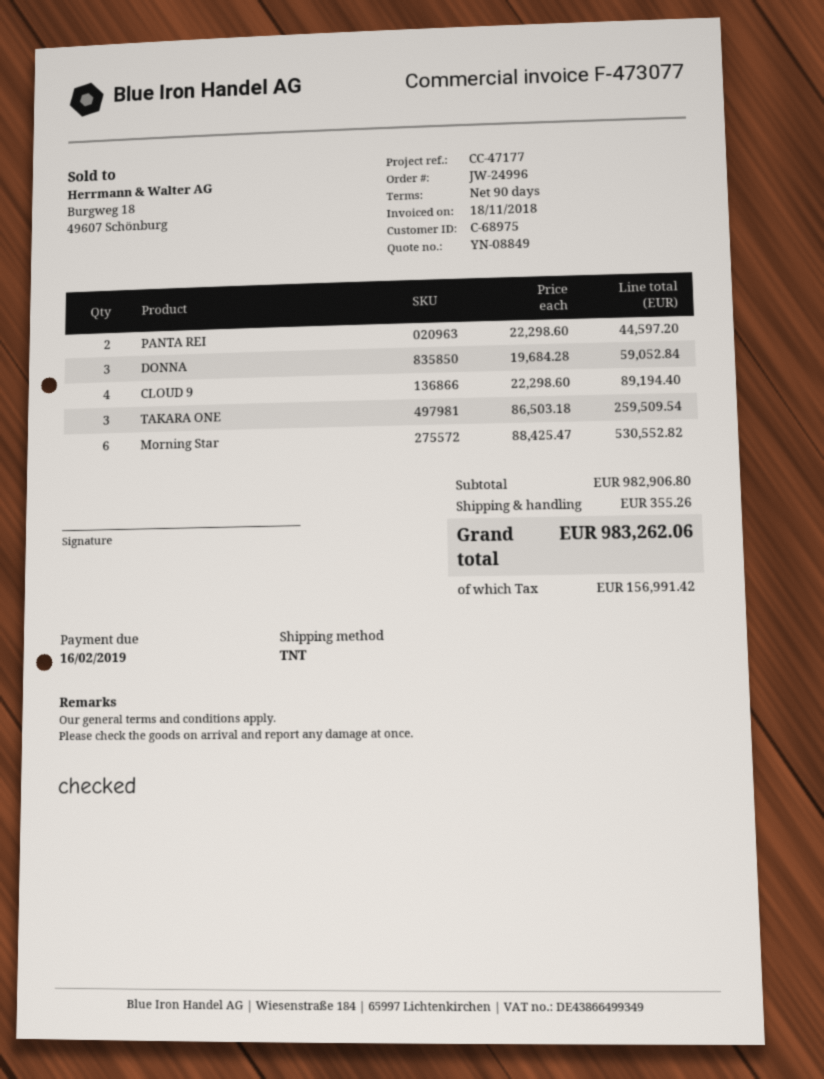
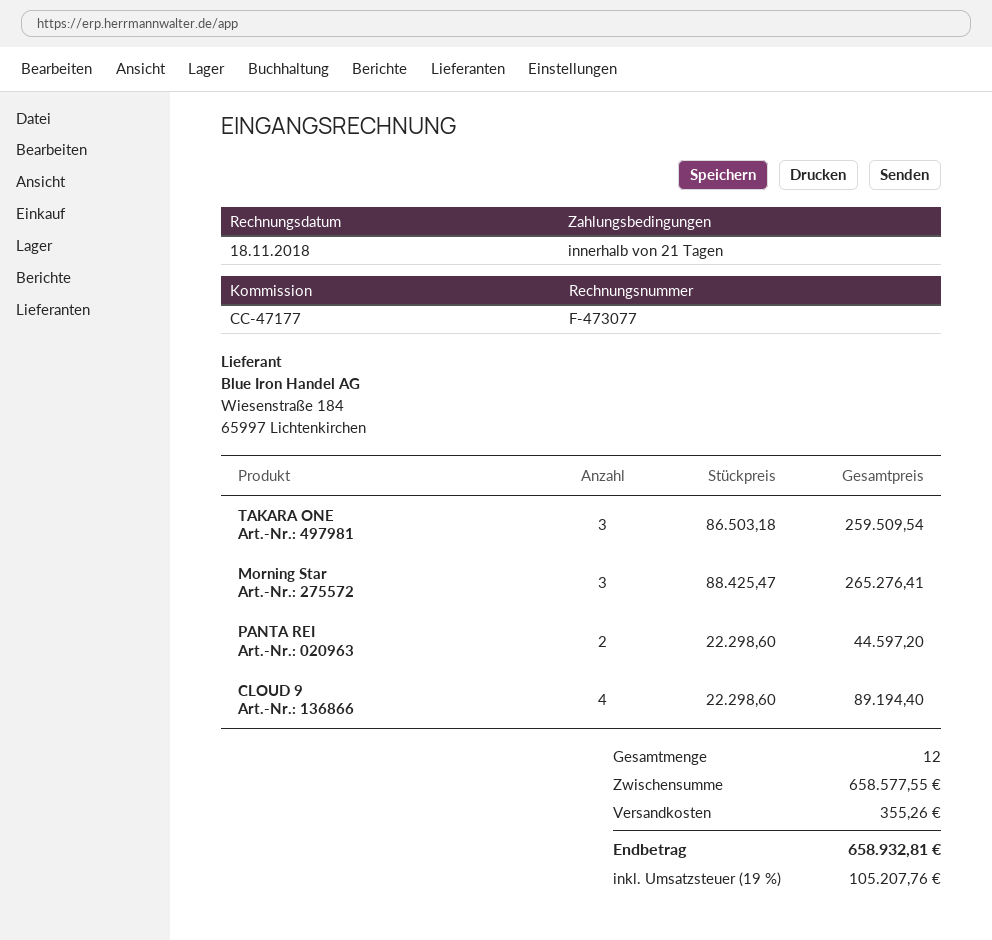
payment terms: 90 days -> 21 days
DONNA: 3 x 19684.28 = 59052.84 -> none
Morning Star: 6 x 88425.47 = 530552.82 -> 3 x 88425.47 = 265276.41
subtotal: 982906.80 -> 658577.55
tax: 156991.42 -> 105207.76
total: 983262.06 -> 658932.81

